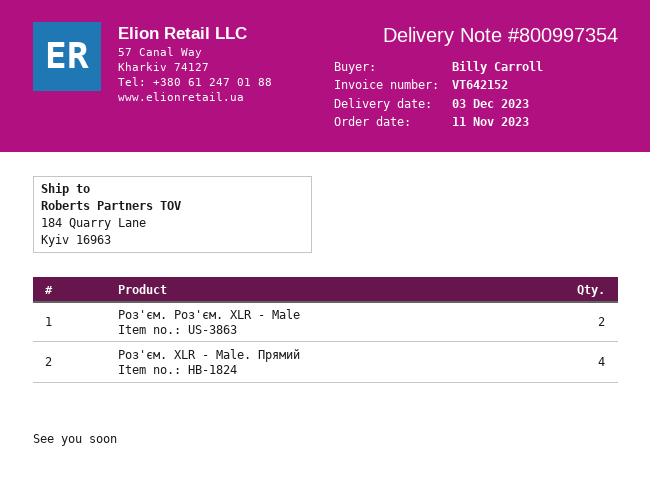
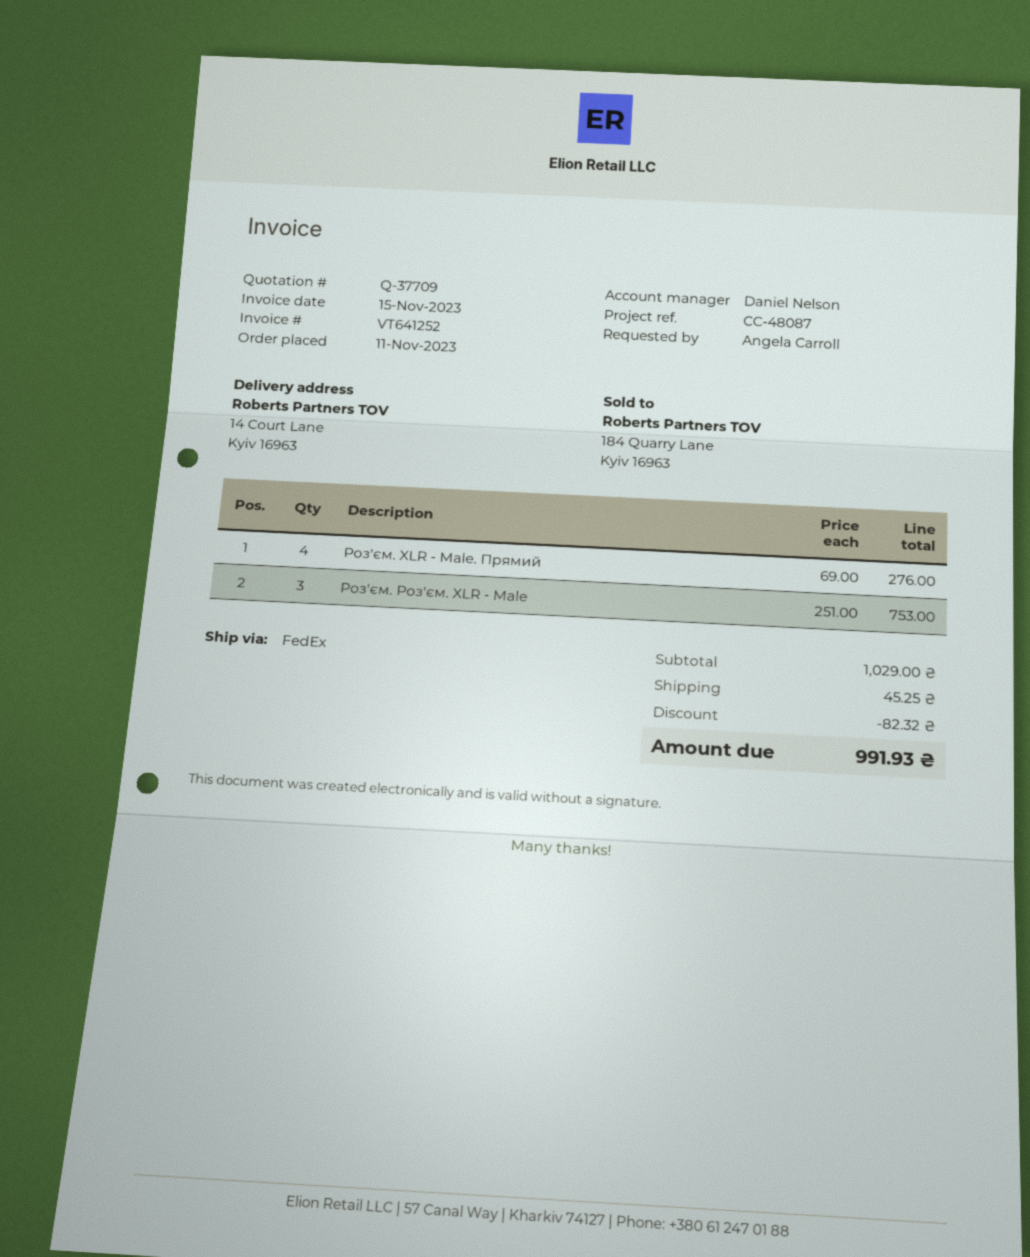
invoice number: VT642152 -> VT641252
ordered by: Billy Carroll -> Angela Carroll
ship to: 184 Quarry Lane, Kyiv 16963 -> 14 Court Lane, Kyiv 16963
Роз'єм. Роз'єм. XLR - Male: 2 -> 3

